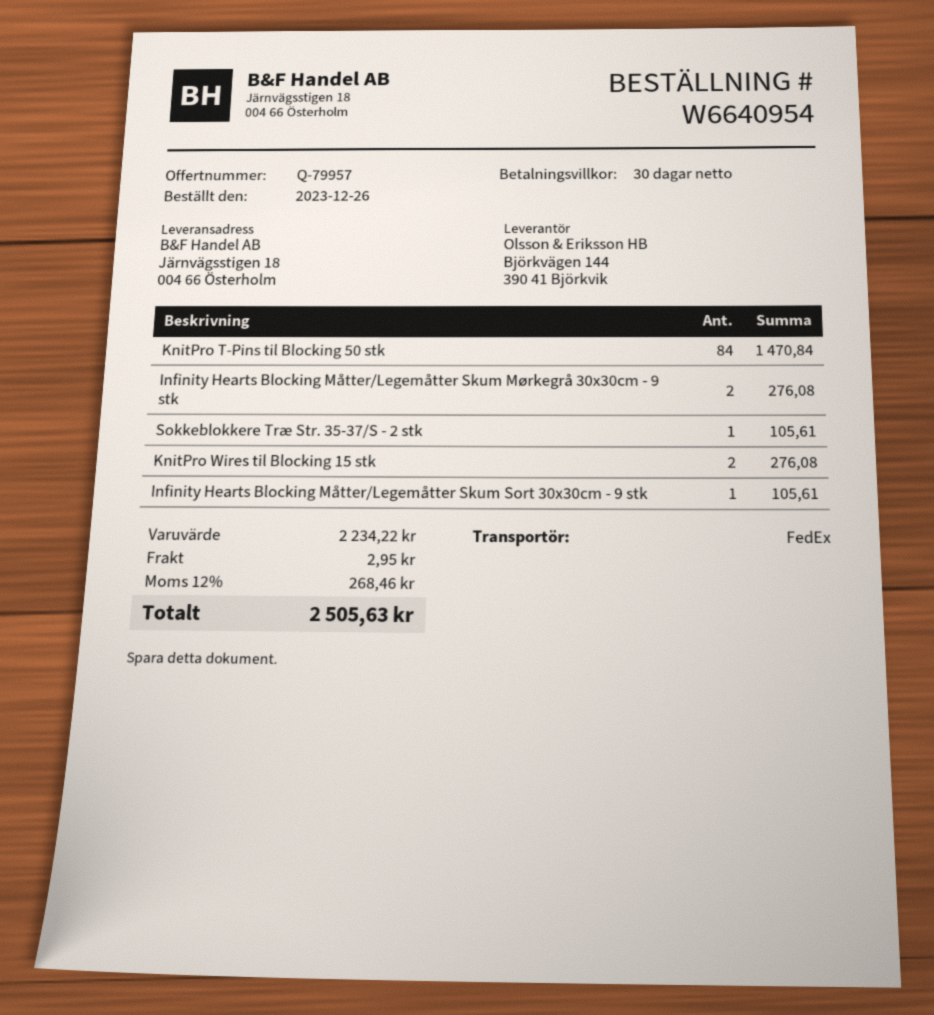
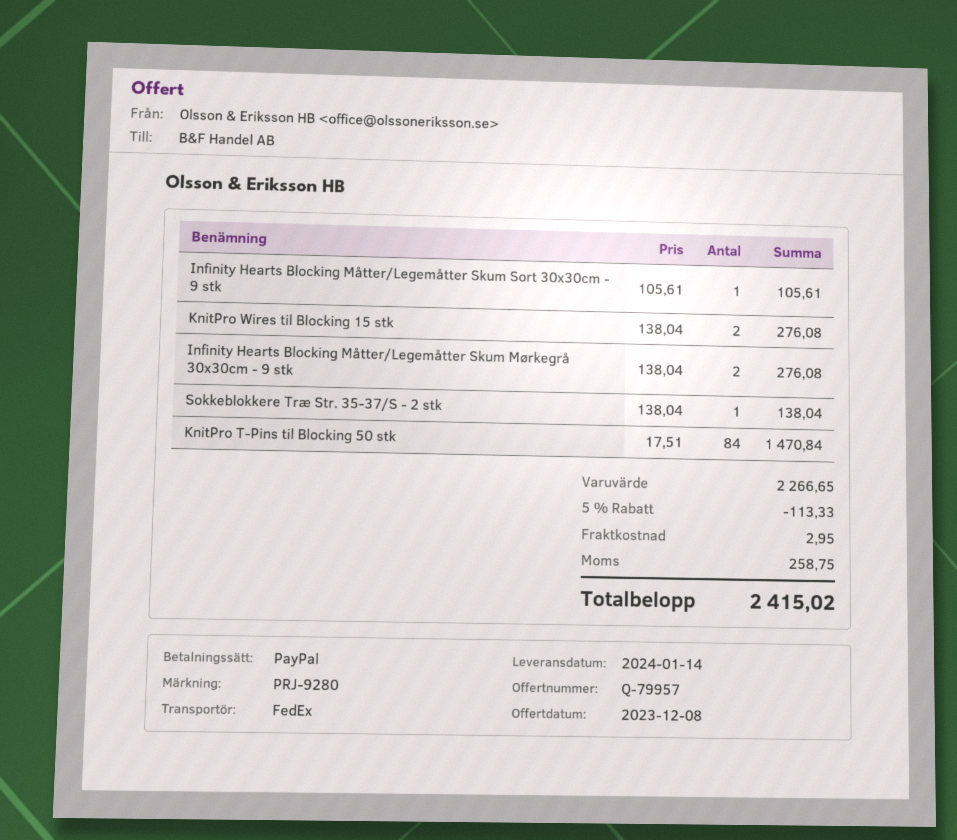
Sokkeblokkere Træ Str. 35-37/S - 2 stk: 1 for 105.61 -> 1 for 138.04
subtotal: 2234.22 -> 2266.65
discount: none -> 5% = 113.33
tax: 268.46 -> 258.75
total: 2505.63 -> 2415.02

